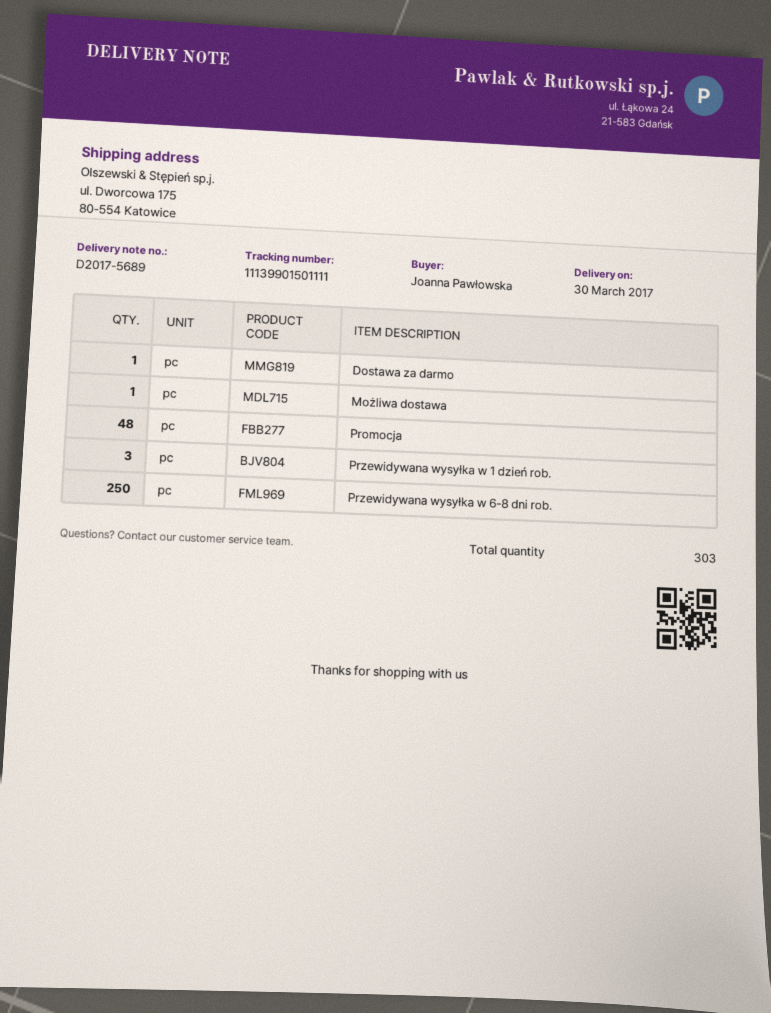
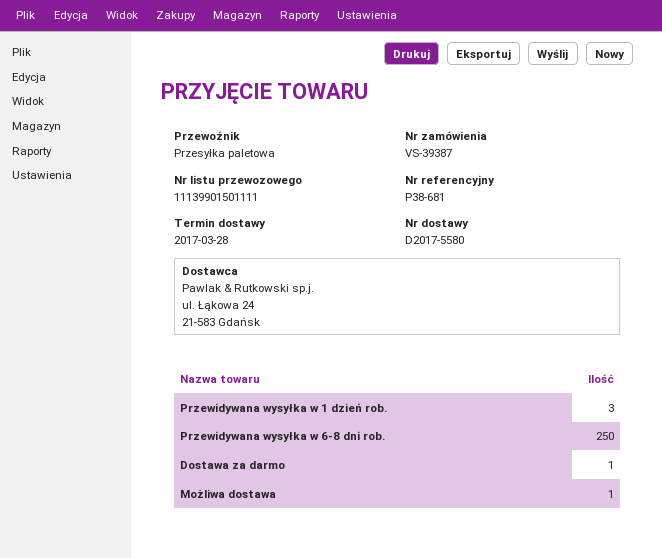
delivery note number: D2017-5689 -> D2017-5580
delivery date: 2017-03-30 -> 2017-03-28
Promocja: 48 -> none

